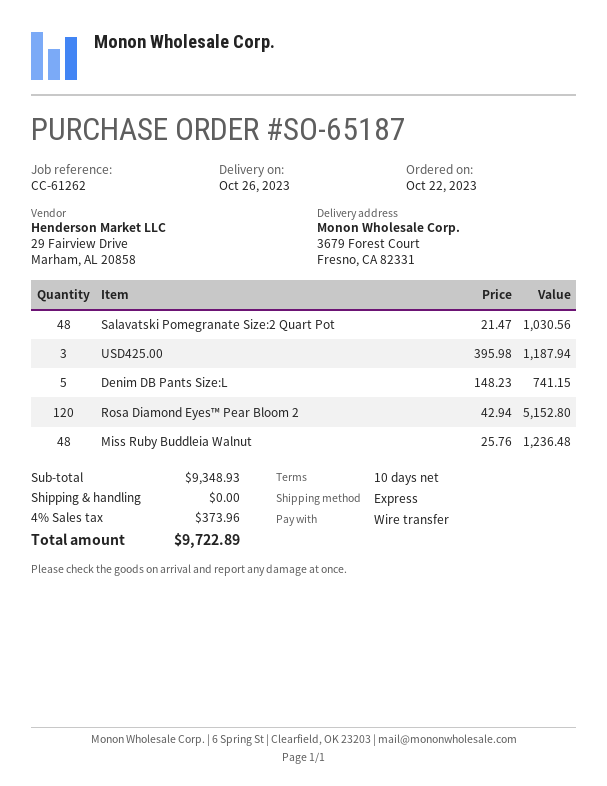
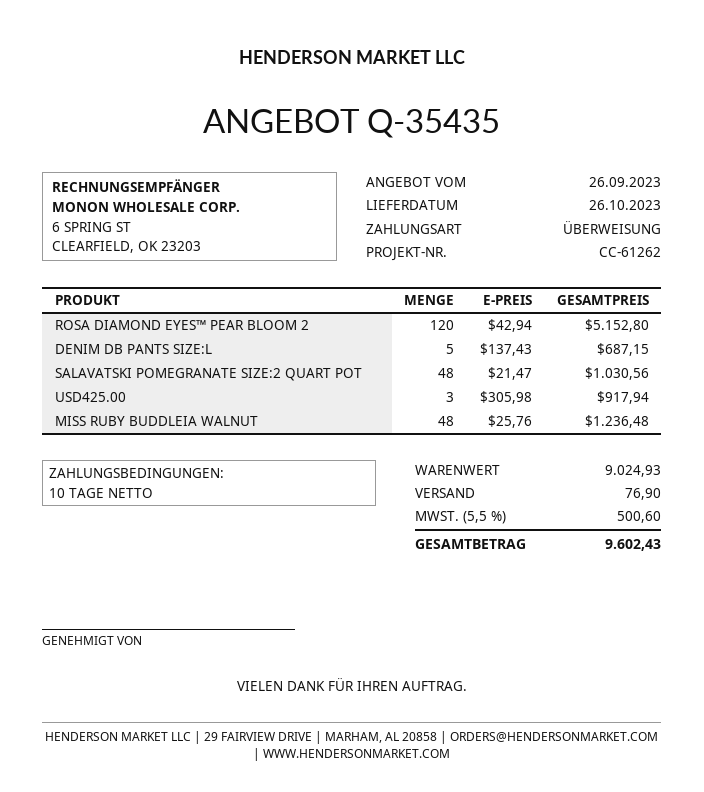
USD425.00: 3 x 395.98 = 1187.94 -> 3 x 305.98 = 917.94
Denim DB Pants Size:L: 5 x 148.23 = 741.15 -> 5 x 137.43 = 687.15
subtotal: 9348.93 -> 9024.93
shipping: 0.00 -> 76.90
tax: 4% = 373.96 -> 5.5% = 500.60
total: 9722.89 -> 9602.43

